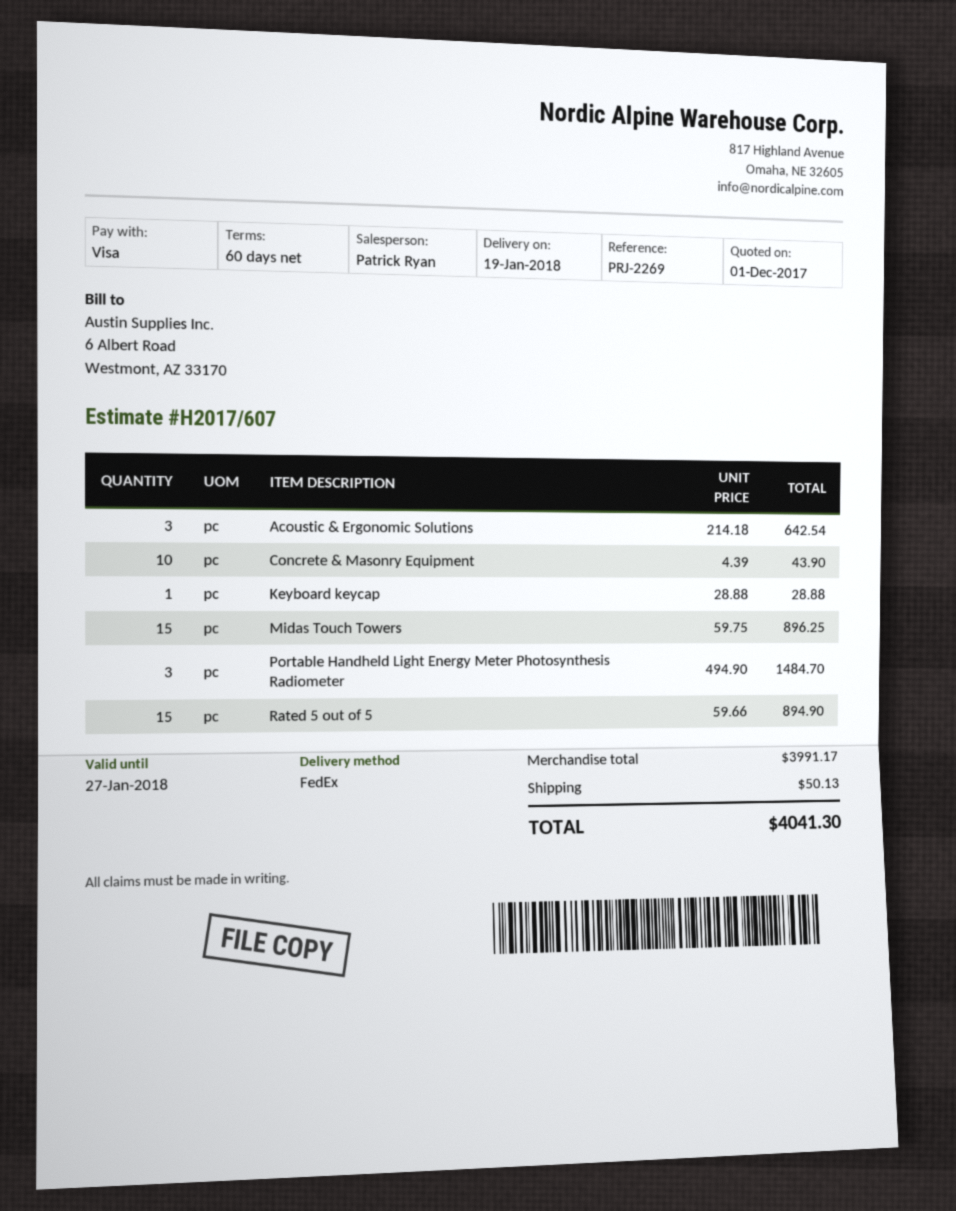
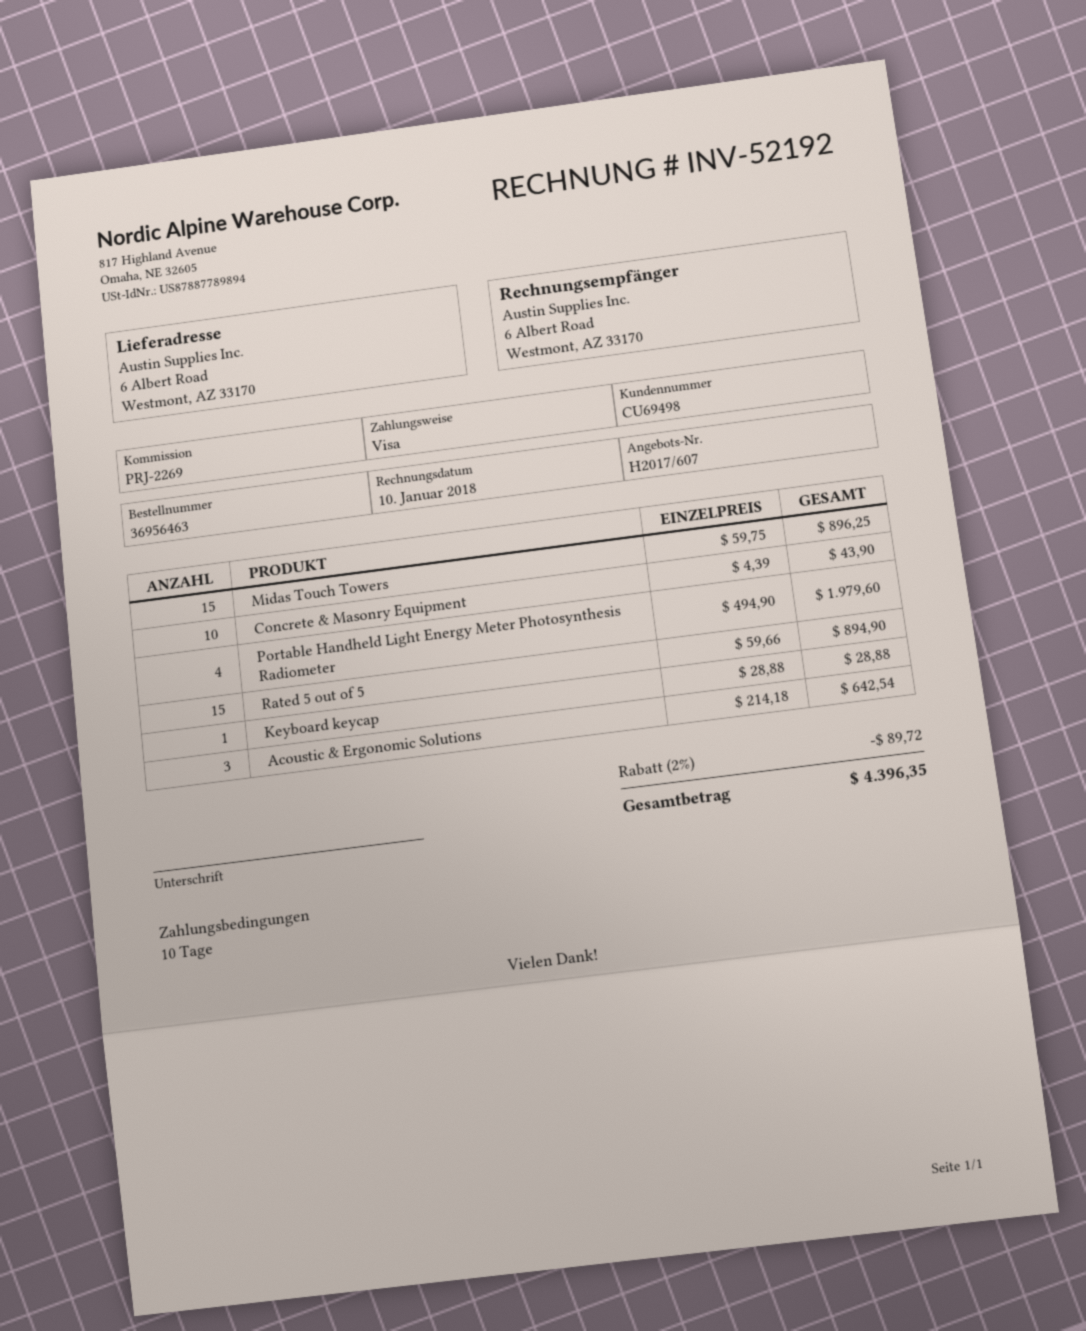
payment terms: 60 days -> 10 days
Portable Handheld Light Energy Meter Photosynthesis Radiometer: 3 x 494.90 = 1484.70 -> 4 x 494.90 = 1979.60
discount: none -> 2% = 89.72
shipping: 50.13 -> none
total: 4041.30 -> 4396.35

